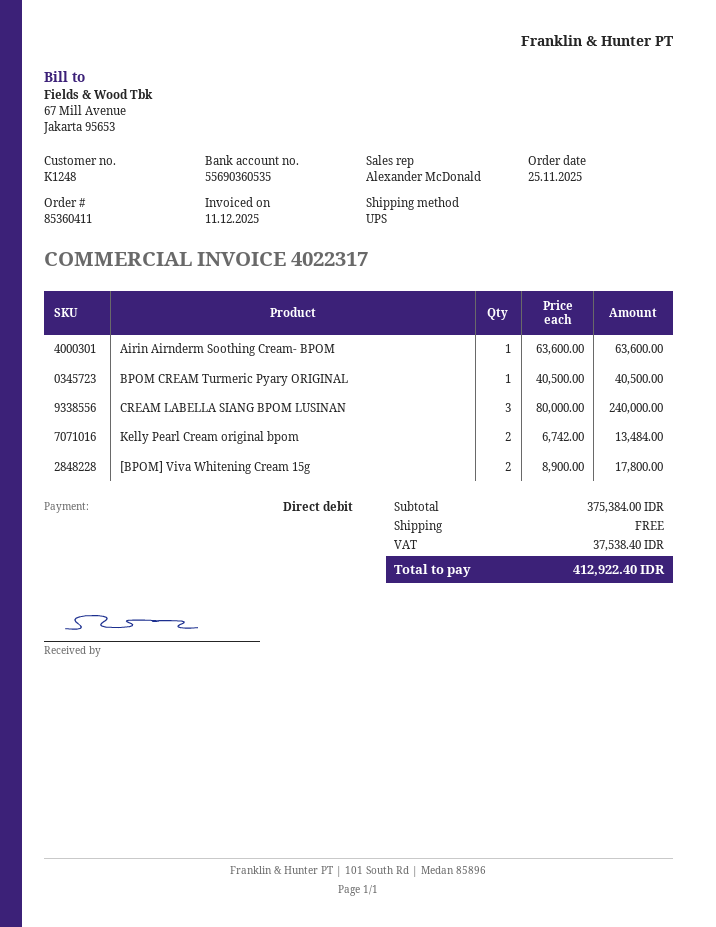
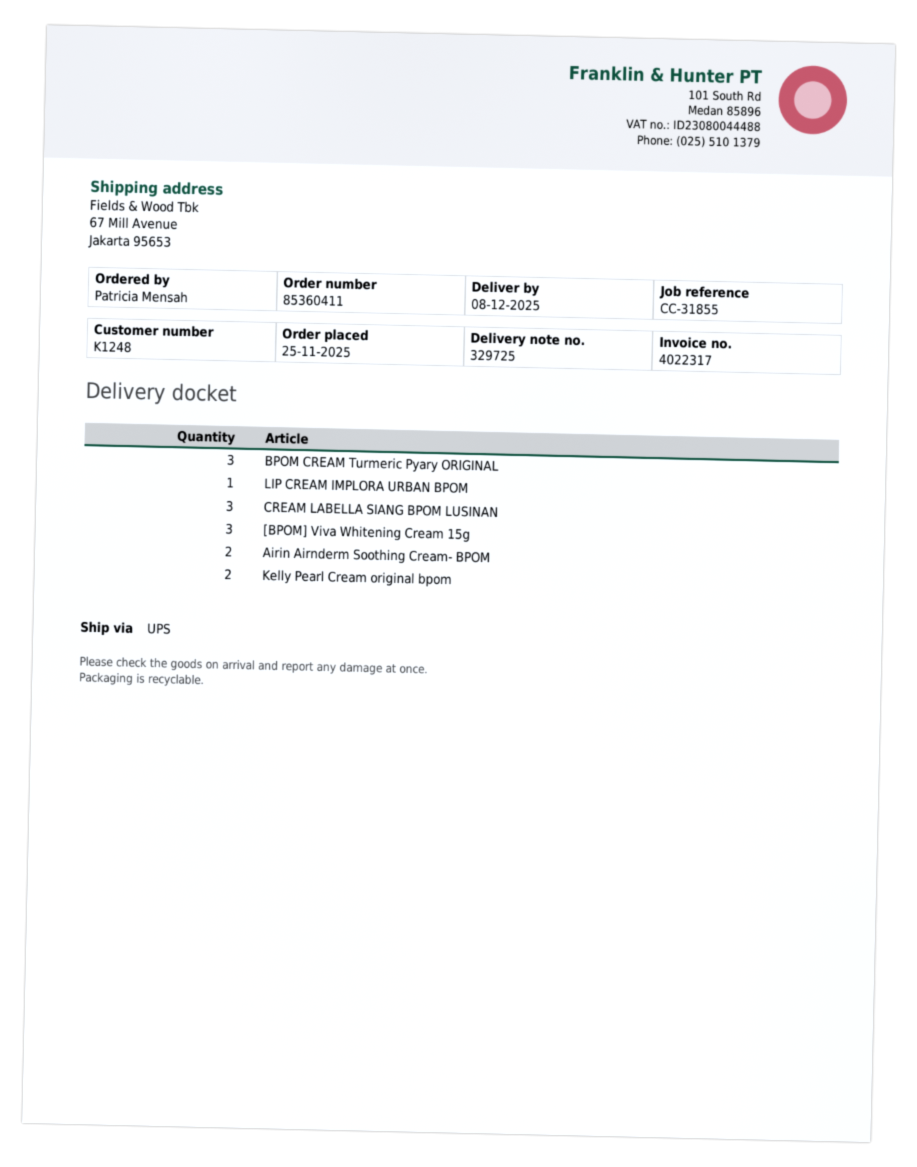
Airin Airnderm Soothing Cream- BPOM: 1 -> 2
BPOM CREAM Turmeric Pyary ORIGINAL: 1 -> 3
[BPOM] Viva Whitening Cream 15g: 2 -> 3
LIP CREAM IMPLORA URBAN BPOM: none -> 1

